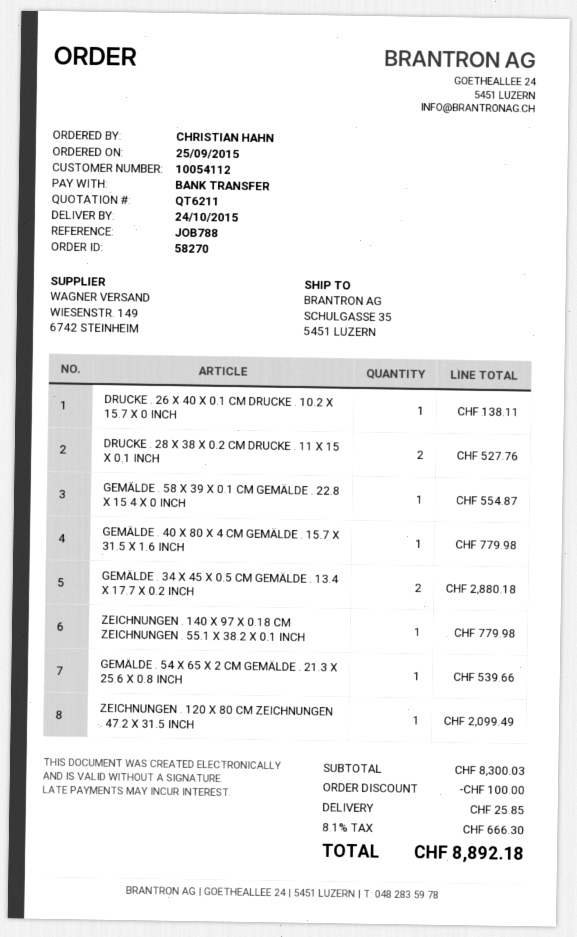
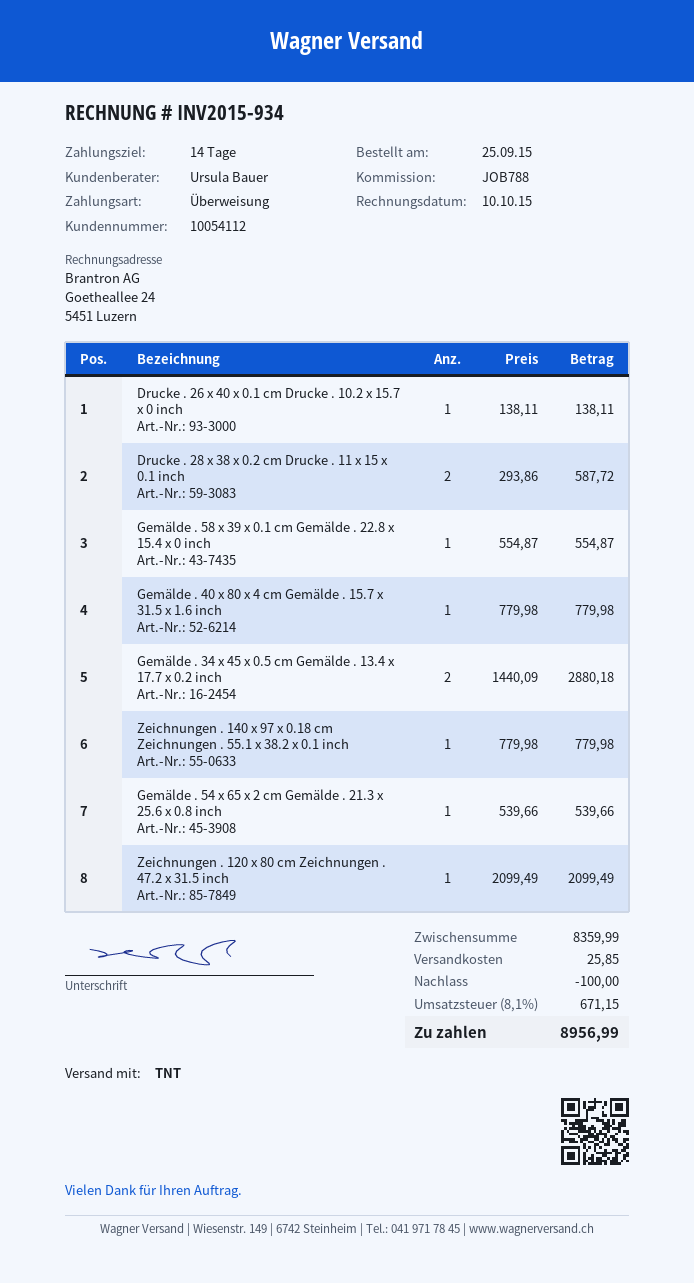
DRUCKE . 28 X 38 X 0.2 CM DRUCKE . 11 X 15 X 0.1 INCH: 2 for 527.76 -> 2 for 587.72
subtotal: 8300.03 -> 8359.99
tax: 8.1% = 666.30 -> 8.1% = 671.15
total: 8892.18 -> 8956.99

